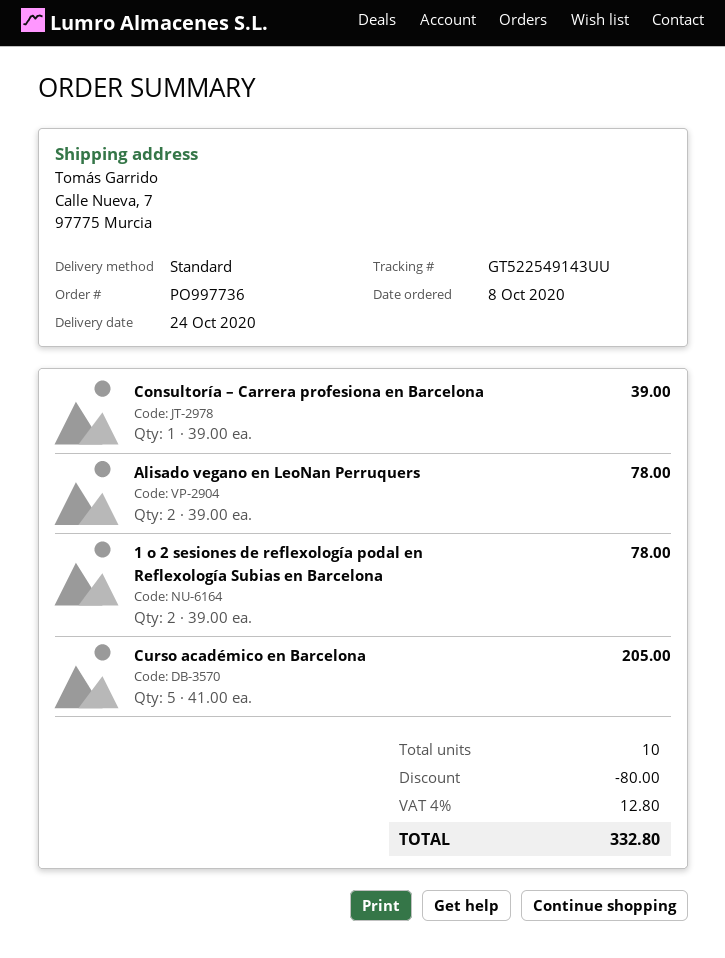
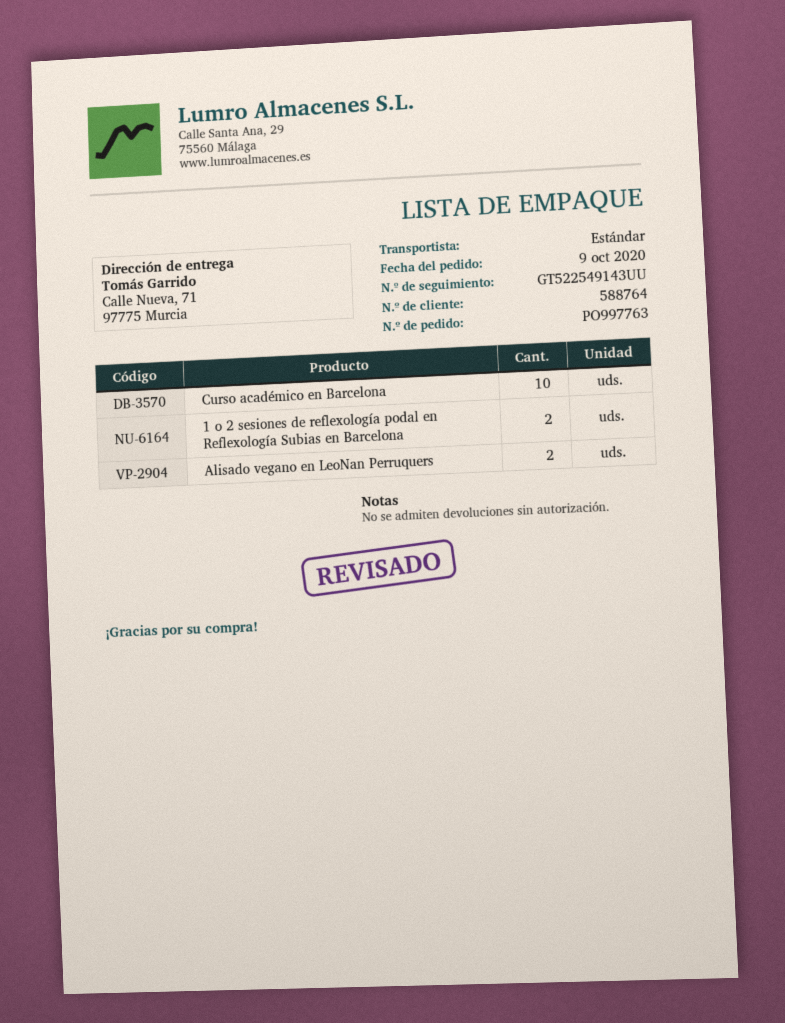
order number: PO997736 -> PO997763
order date: 2020-10-08 -> 2020-10-09
ship to: Calle Nueva, 7, 97775 Murcia -> Calle Nueva, 71, 97775 Murcia
Consultoría – Carrera profesiona en Barcelona: 1 -> none
Curso académico en Barcelona: 5 -> 10

